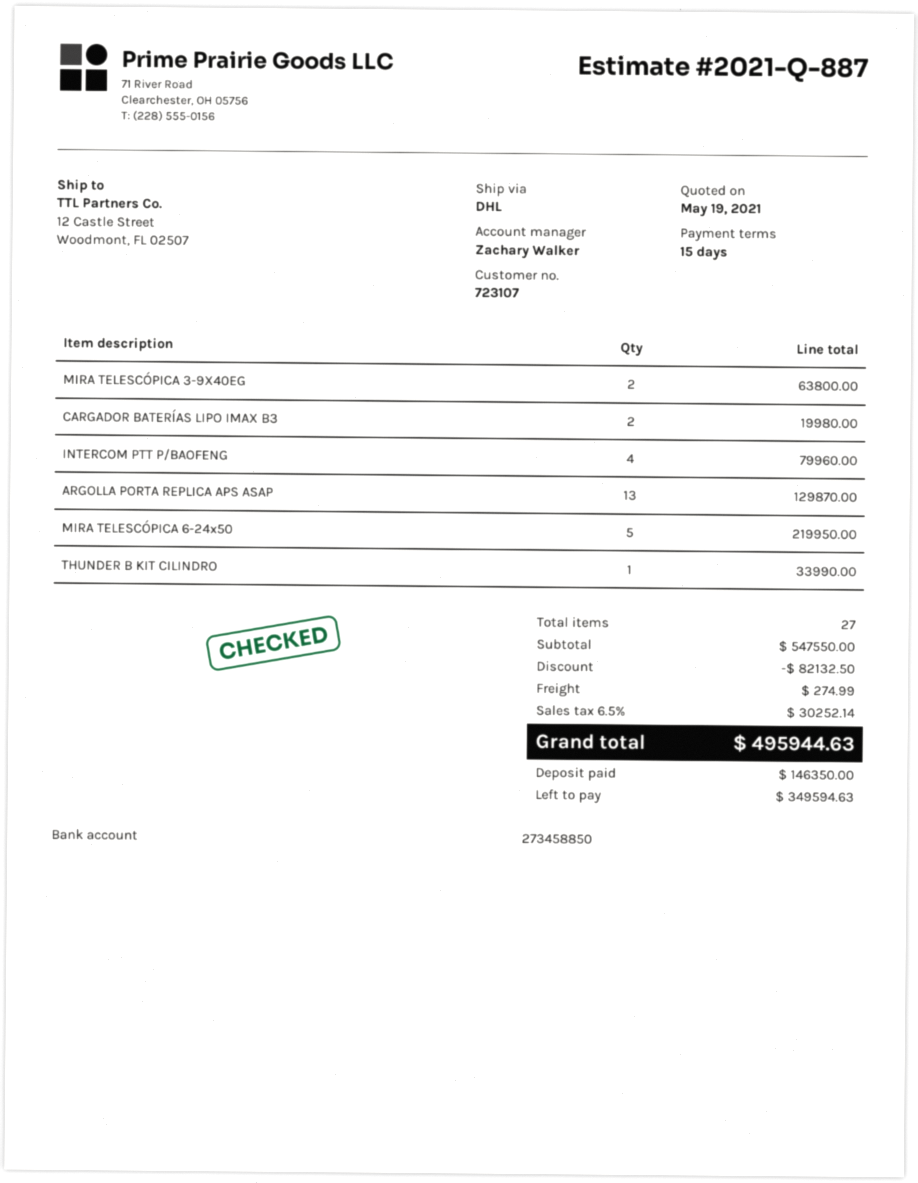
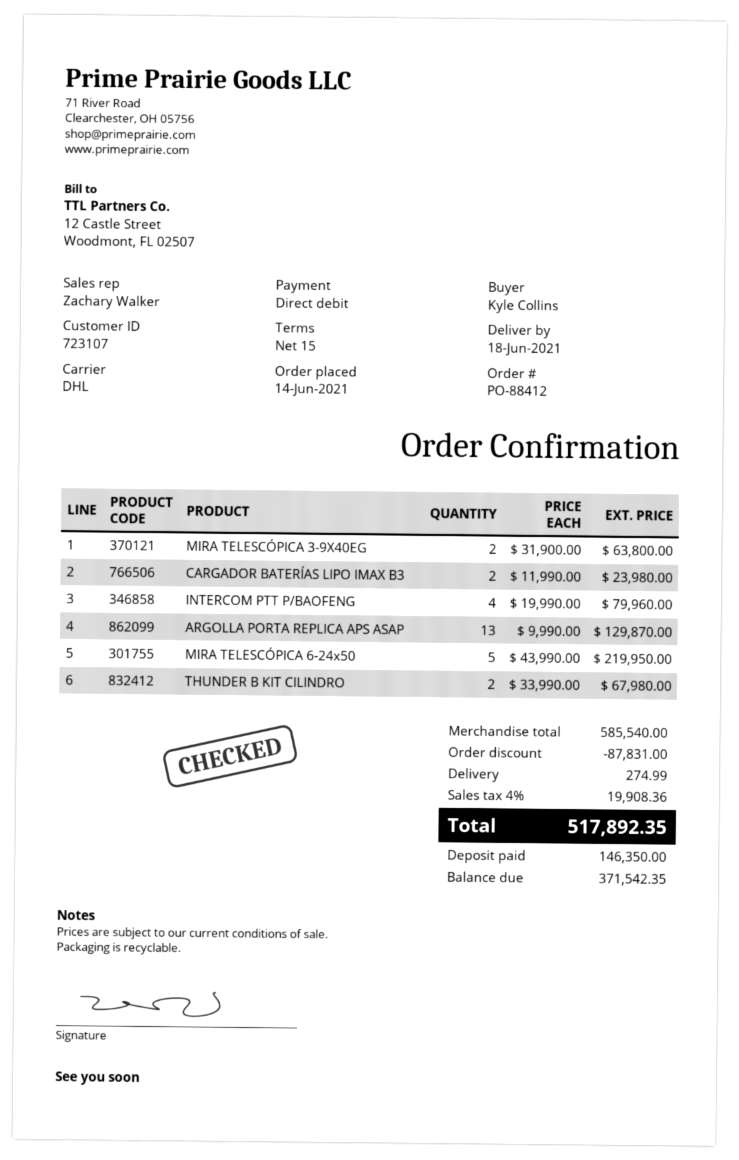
CARGADOR BATERÍAS LIPO IMAX B3: 2 for 19980.00 -> 2 for 23980.00
THUNDER B KIT CILINDRO: 1 for 33990.00 -> 2 for 67980.00
subtotal: 547550.00 -> 585540.00
discount: 82132.50 -> 87831.00
tax: 6.5% = 30252.14 -> 4% = 19908.36
total: 495944.63 -> 517892.35
balance: 349594.63 -> 371542.35

